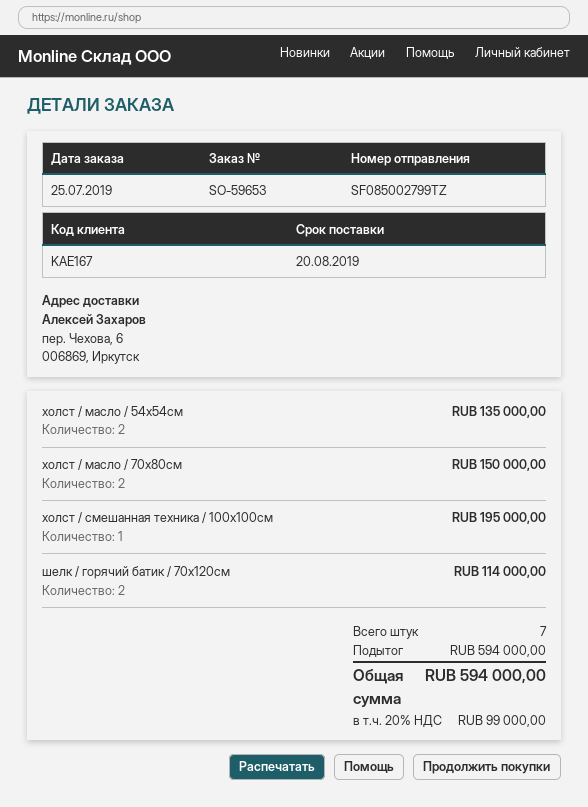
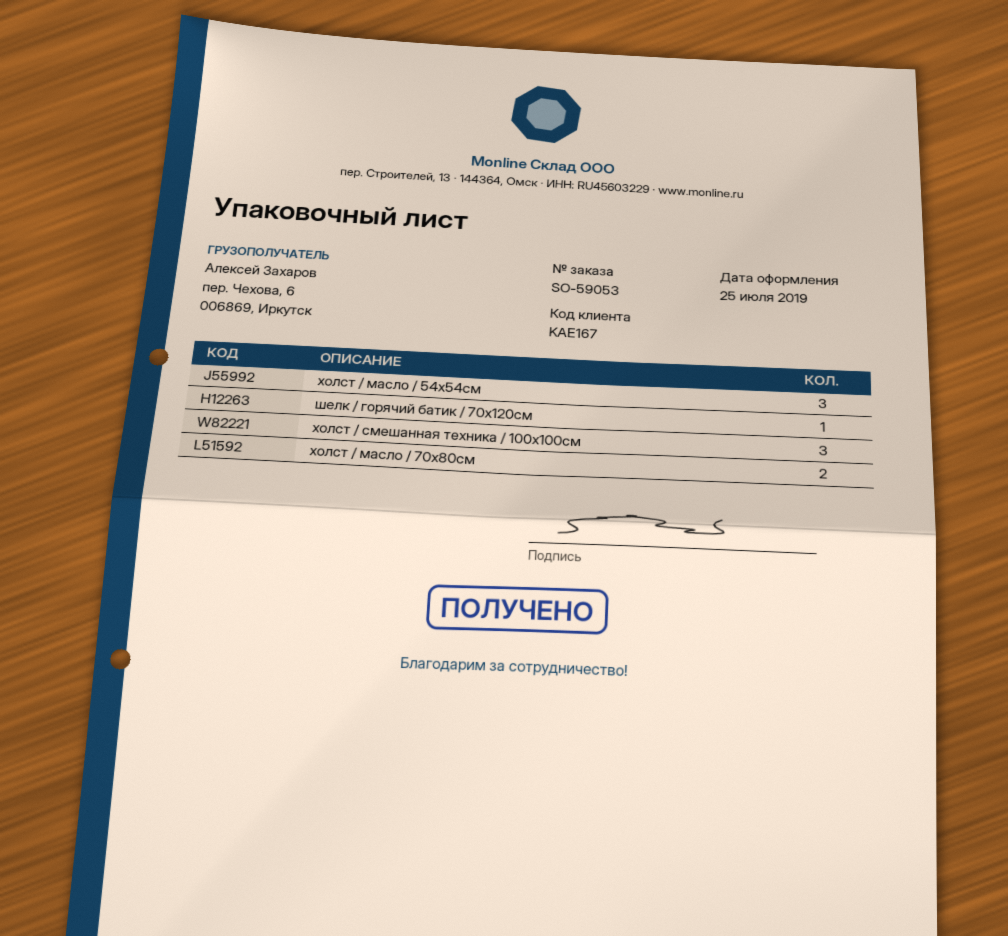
order number: SO-59653 -> SO-59053
холст / масло / 54x54см: 2 -> 3
холст / смешанная техника / 100x100см: 1 -> 3
шелк / горячий батик / 70x120см: 2 -> 1

